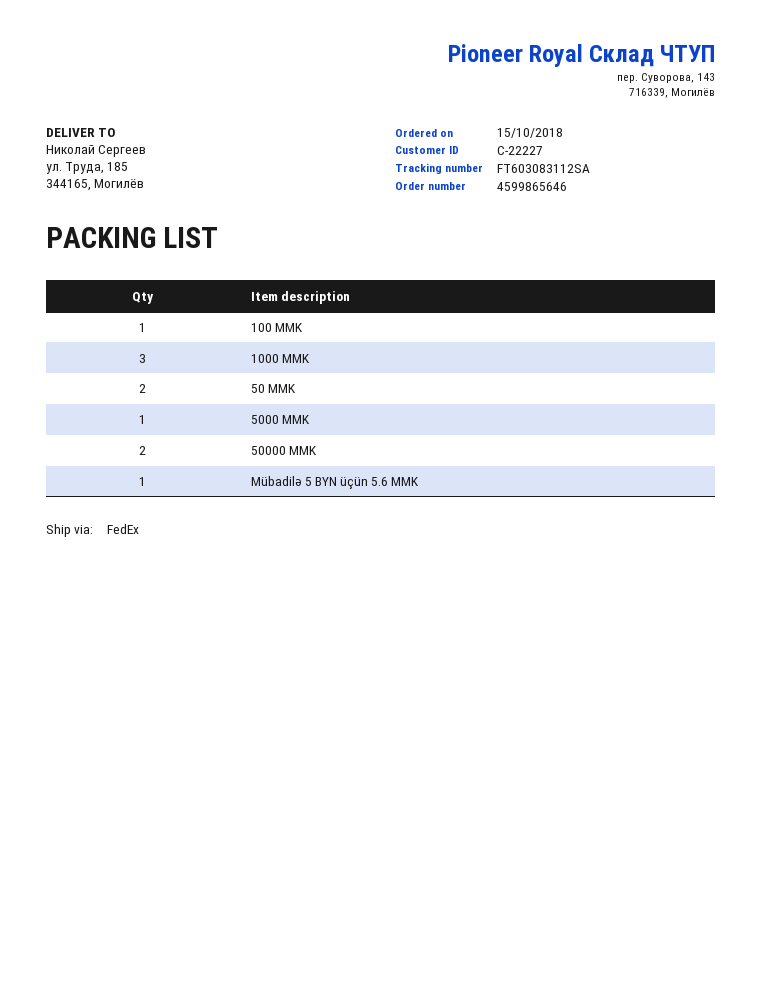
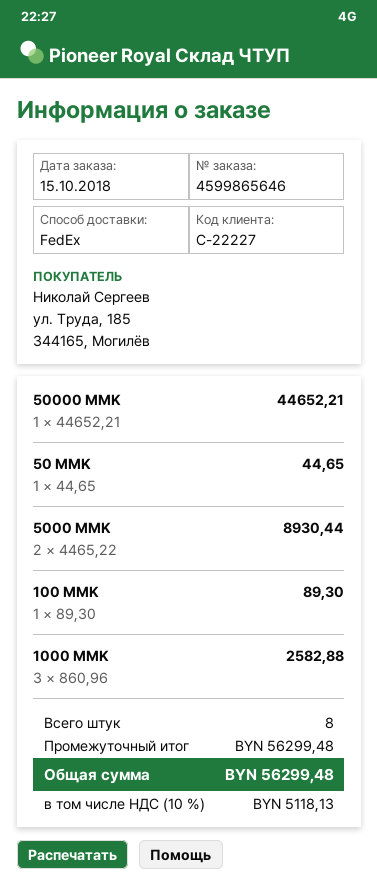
50 MMK: 2 -> 1
5000 MMK: 1 -> 2
50000 MMK: 2 -> 1
Mübadilə 5 BYN üçün 5.6 MMK: 1 -> none

